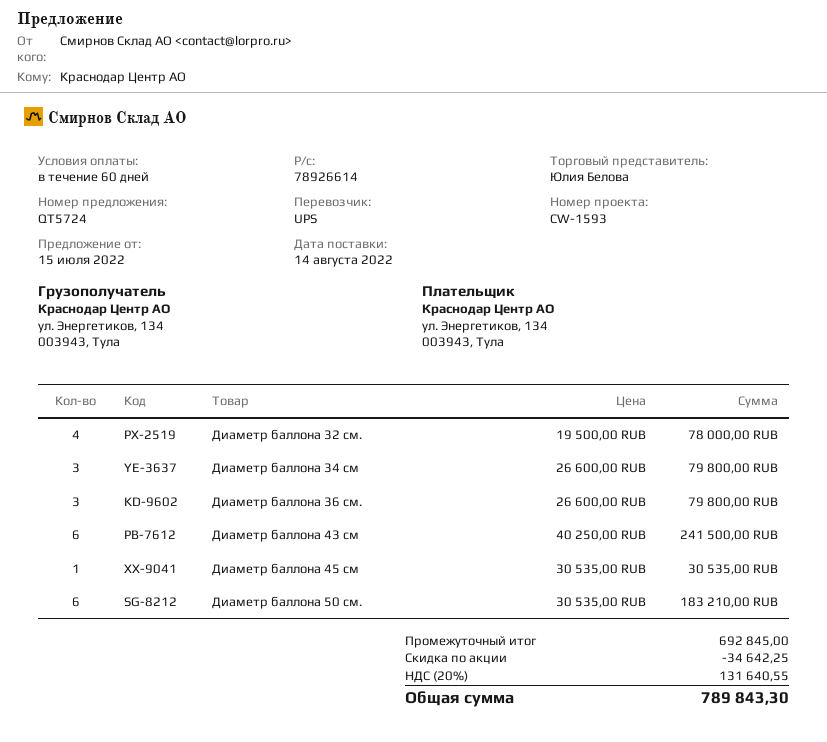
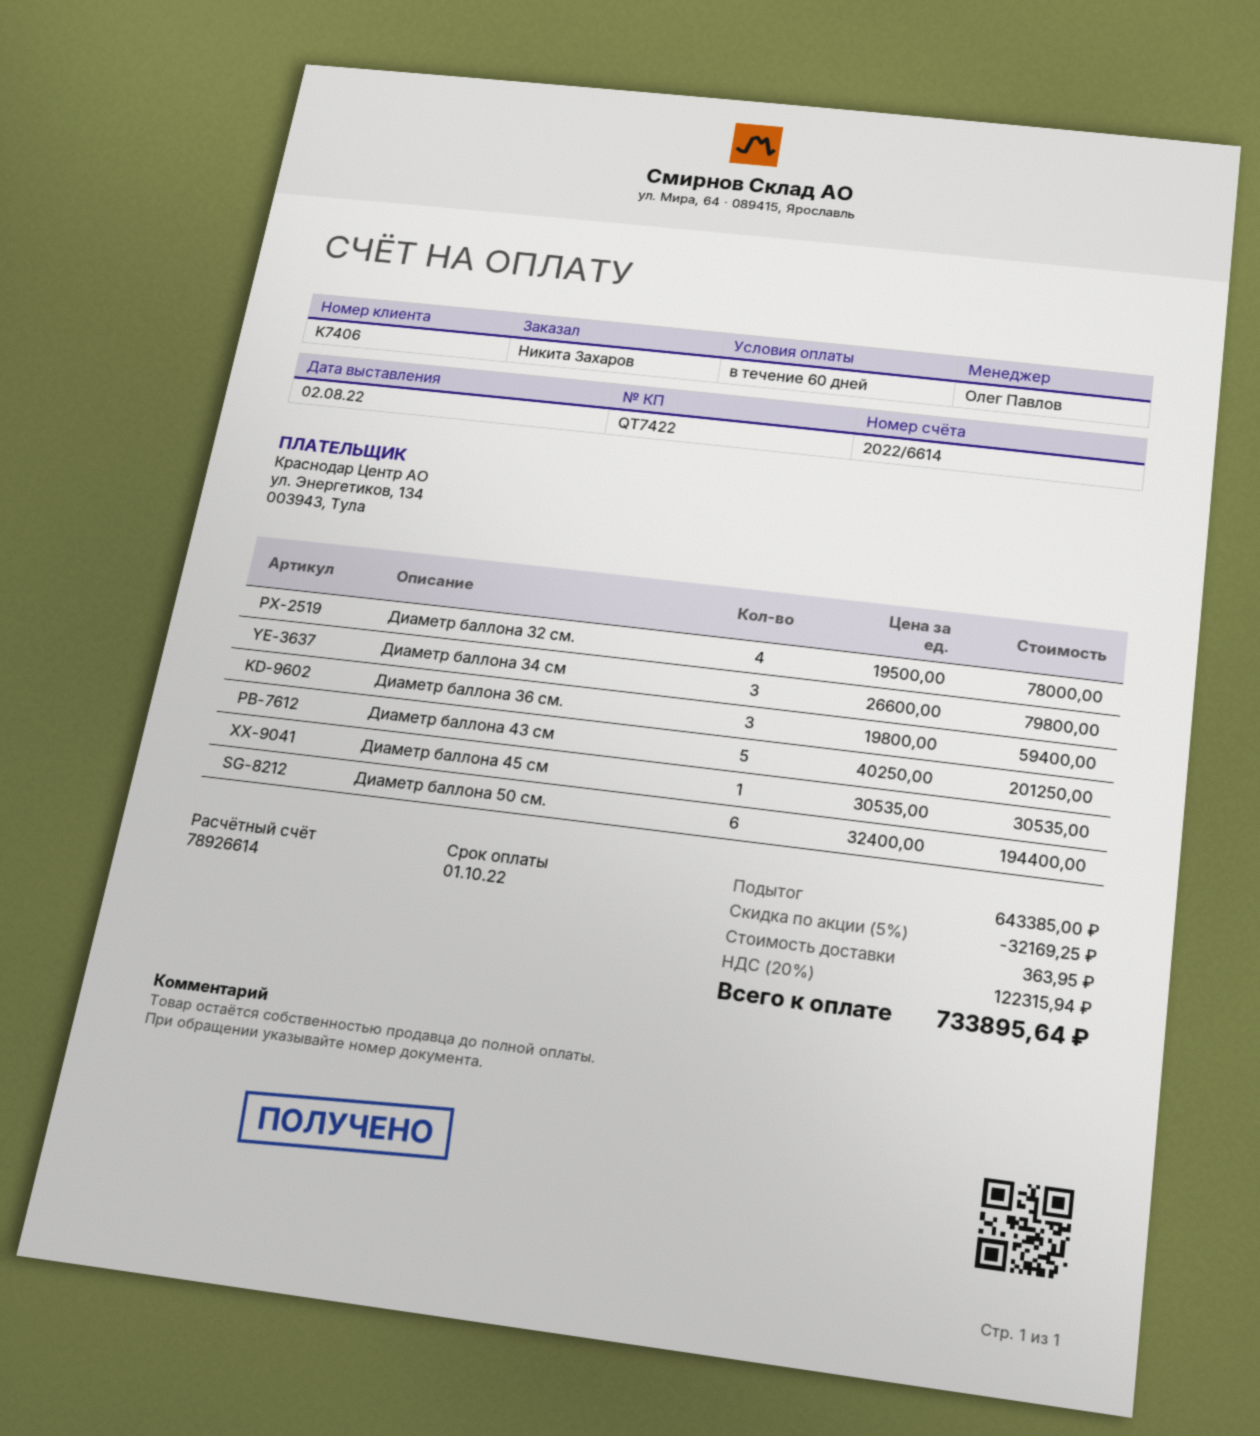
quote number: QT5724 -> QT7422
sales rep: Юлия Белова -> Олег Павлов
Диаметр баллона 36 см.: 3 x 26600.00 = 79800.00 -> 3 x 19800.00 = 59400.00
Диаметр баллона 43 см: 6 x 40250.00 = 241500.00 -> 5 x 40250.00 = 201250.00
Диаметр баллона 50 см.: 6 x 30535.00 = 183210.00 -> 6 x 32400.00 = 194400.00
subtotal: 692845.00 -> 643385.00
discount: 34642.25 -> 32169.25
shipping: none -> 363.95
tax: 20% = 131640.55 -> 20% = 122315.94
total: 789843.30 -> 733895.64

